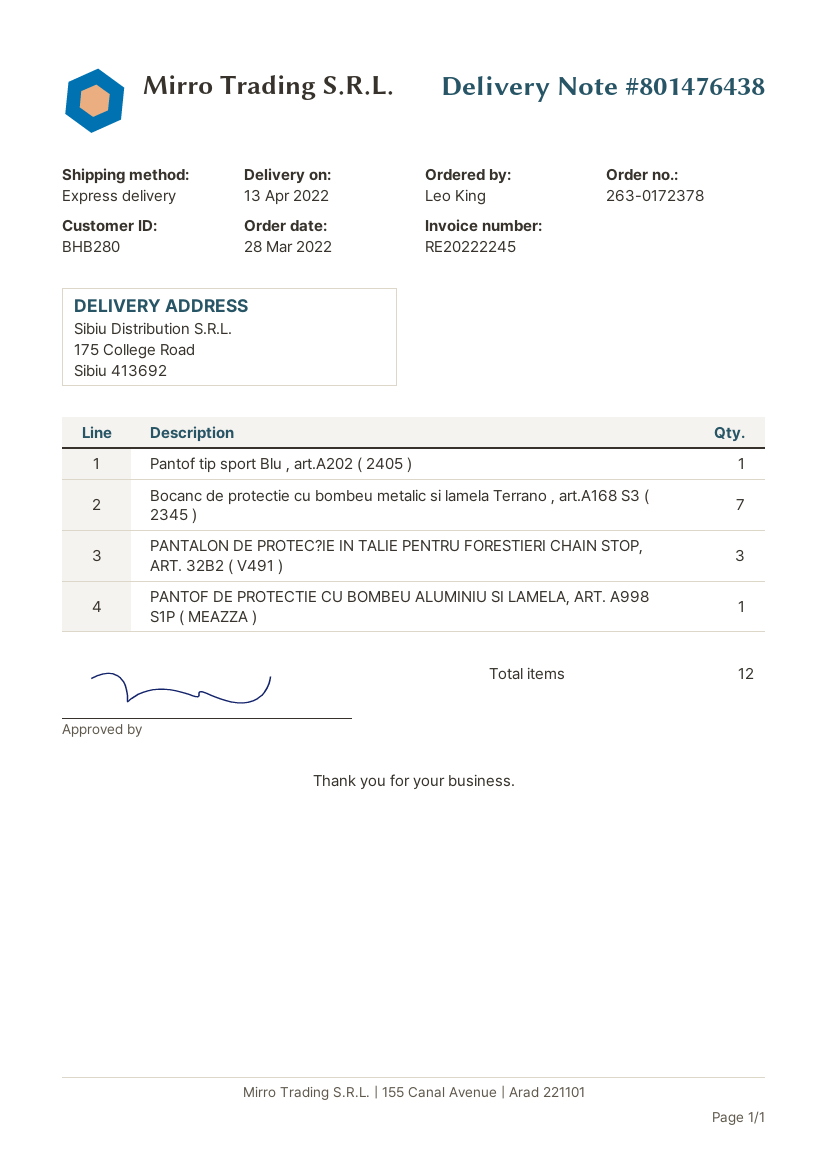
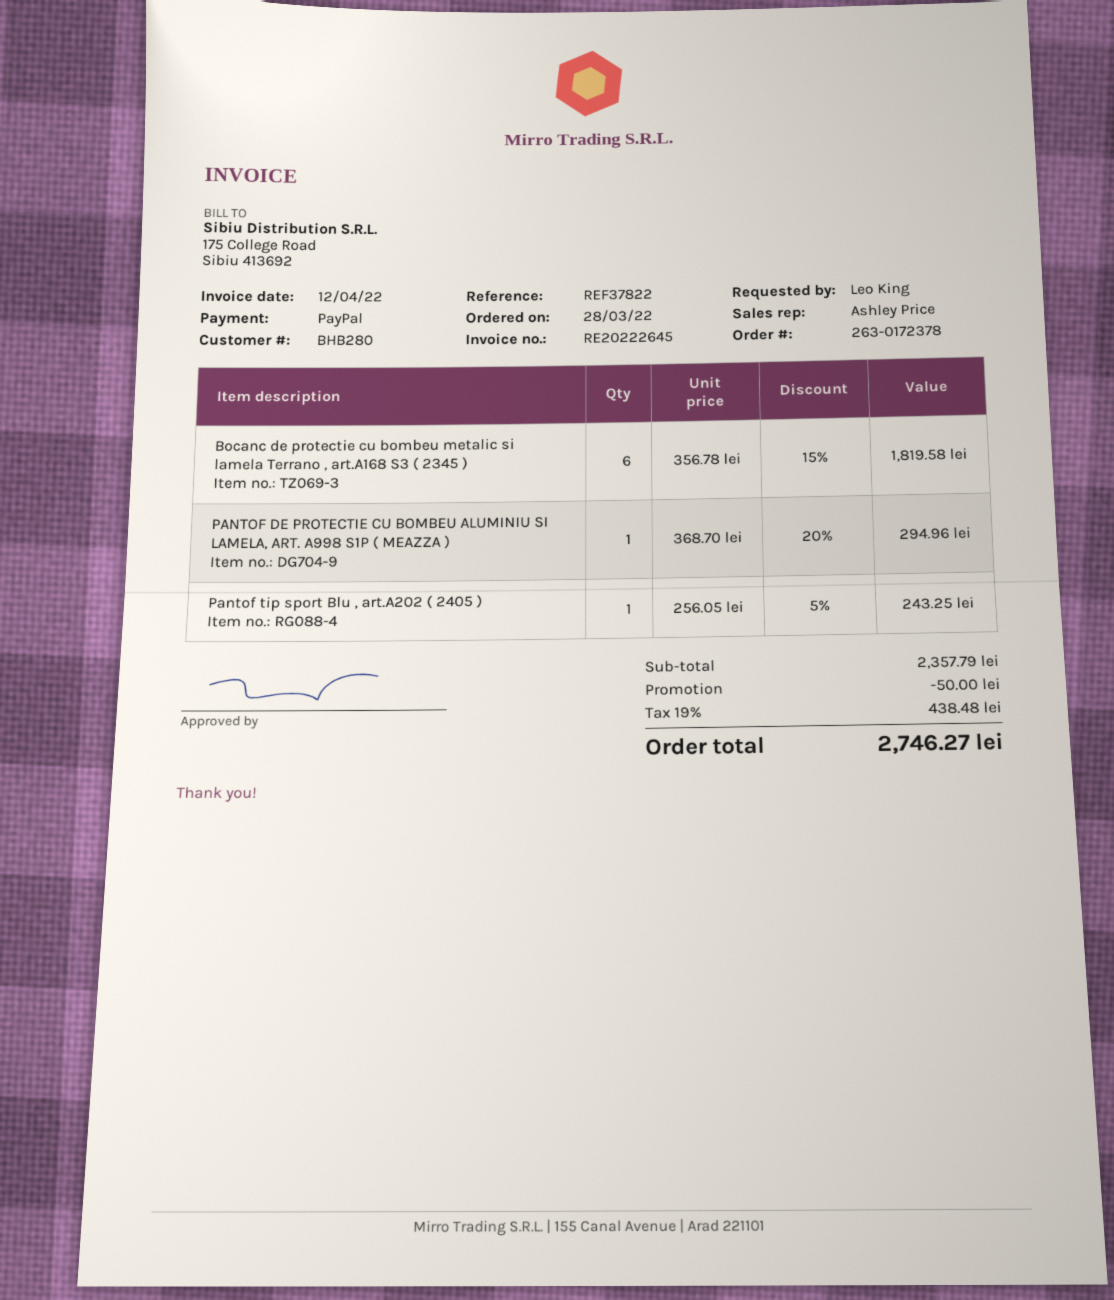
invoice number: RE20222245 -> RE20222645
Bocanc de protectie cu bombeu metalic si lamela Terrano , art.A168 S3 ( 2345 ): 7 -> 6
PANTALON DE PROTEC?IE IN TALIE PENTRU FORESTIERI CHAIN STOP, ART. 32B2 ( V491 ): 3 -> none

